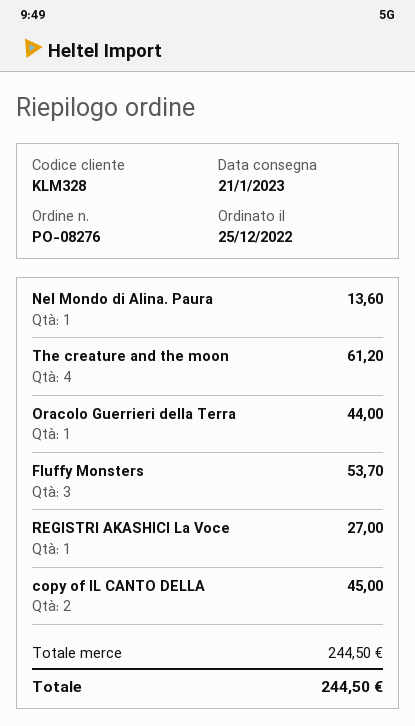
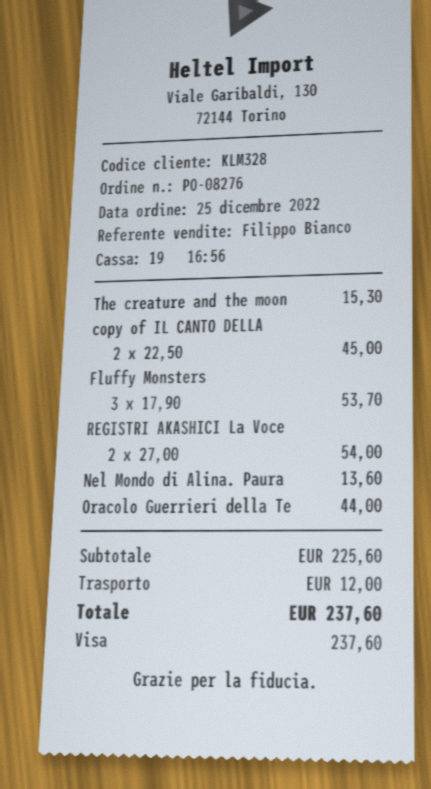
The creature and the moon: 4 for 61.20 -> 1 for 15.30
REGISTRI AKASHICI La Voce: 1 for 27.00 -> 2 for 54.00
subtotal: 244.50 -> 225.60
shipping: none -> 12.00
total: 244.50 -> 237.60

